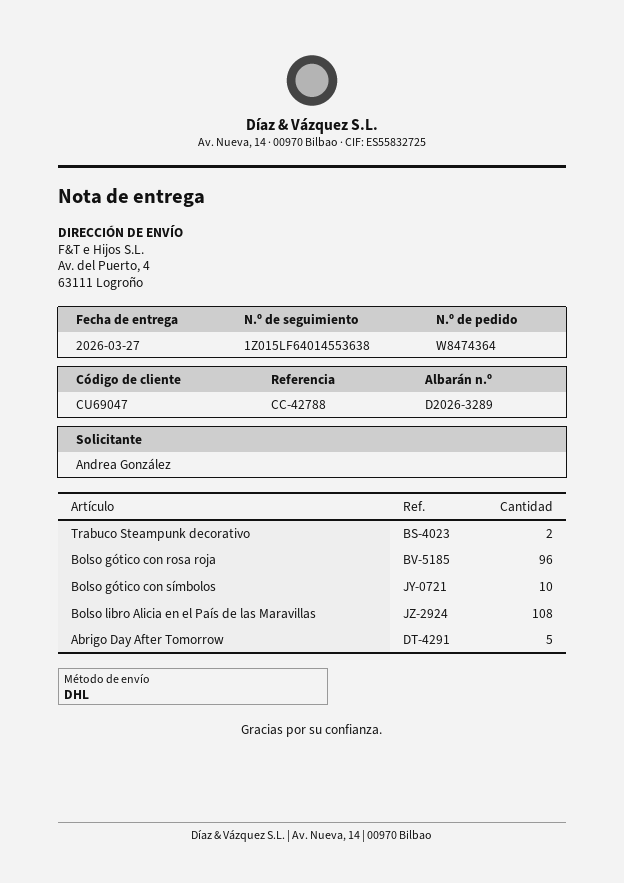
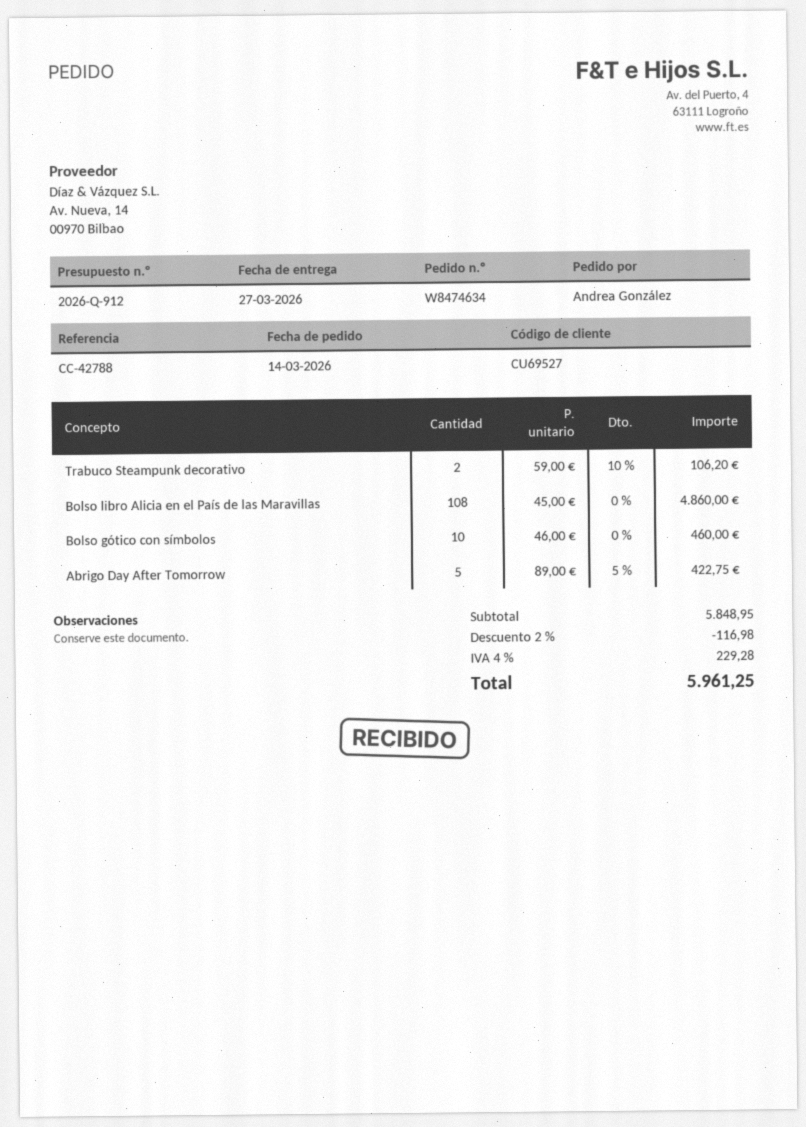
order number: W8474364 -> W8474634
customer number: CU69047 -> CU69527
Bolso gótico con rosa roja: 96 -> none

